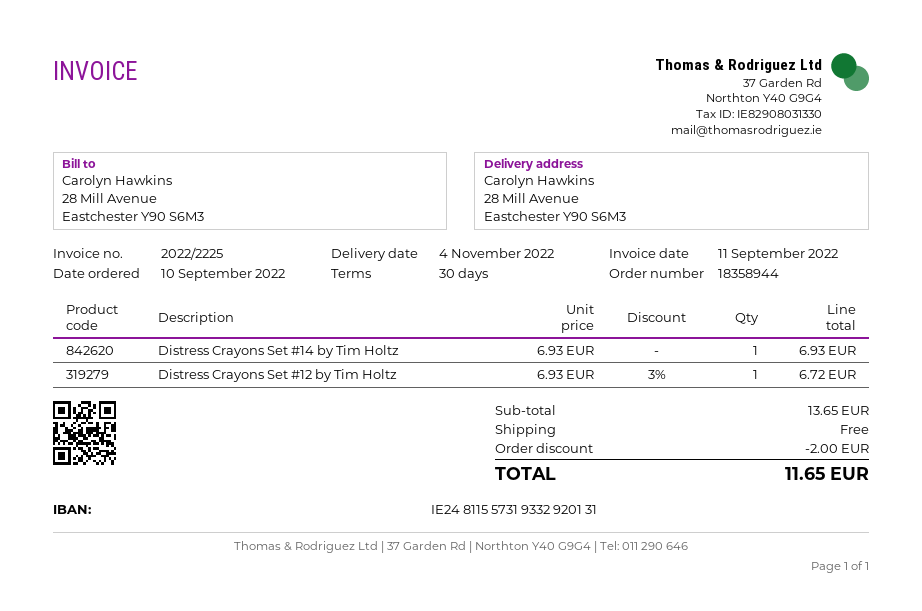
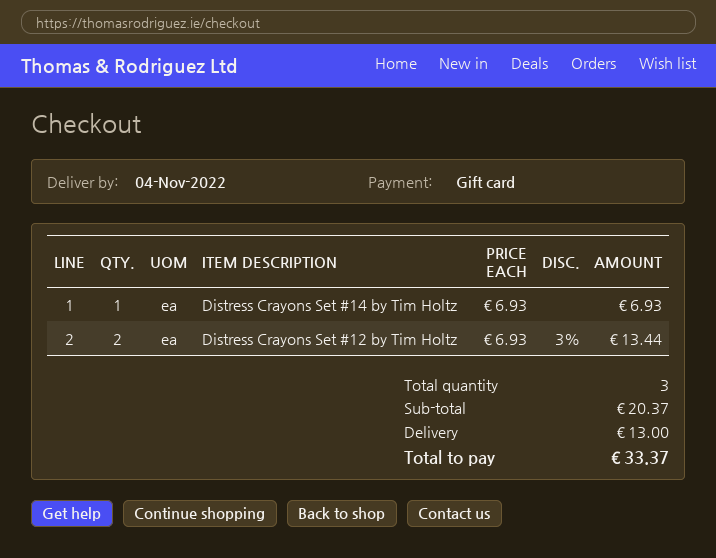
Distress Crayons Set #12 by Tim Holtz: 1 x 6.93 - 3% = 6.72 -> 2 x 6.93 - 3% = 13.44
subtotal: 13.65 -> 20.37
discount: 2.00 -> none
shipping: 0.00 -> 13.00
total: 11.65 -> 33.37

